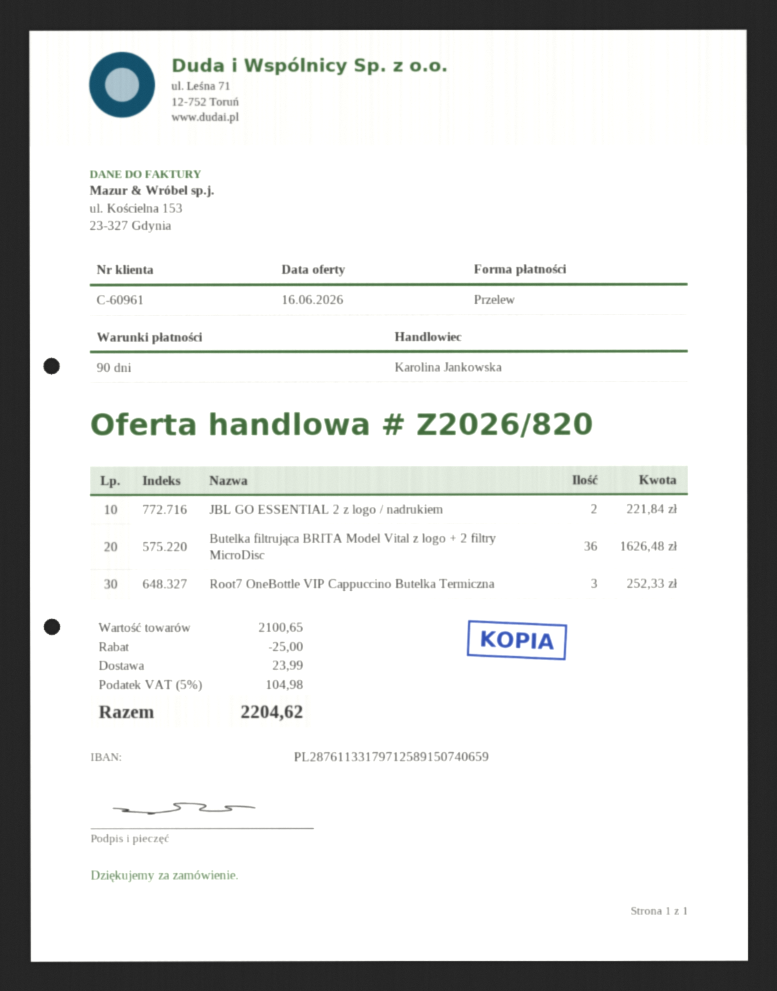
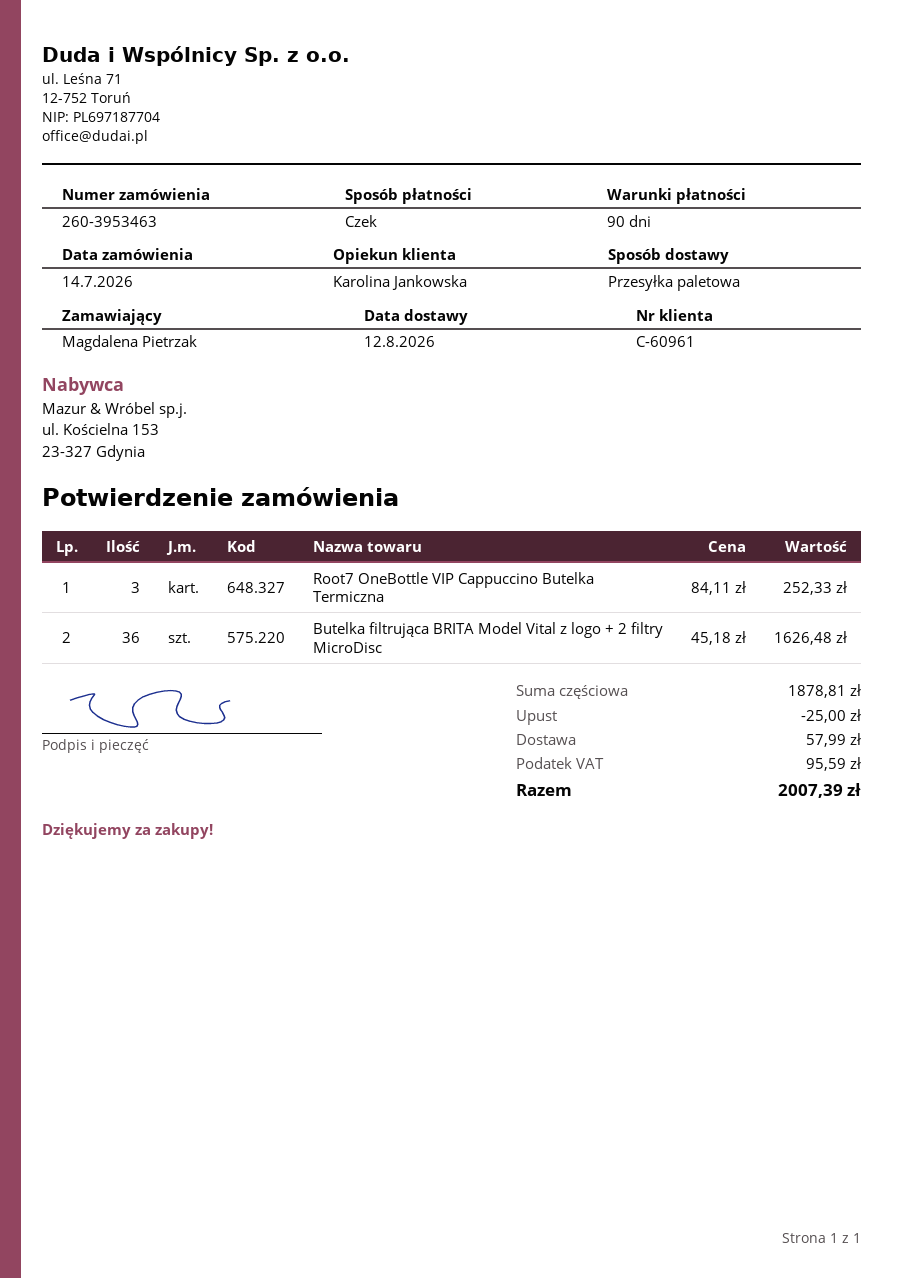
payment method: bank transfer -> cheque
JBL GO ESSENTIAL 2 z logo / nadrukiem: 2 for 221.84 -> none
subtotal: 2100.65 -> 1878.81
shipping: 23.99 -> 57.99
tax: 104.98 -> 95.59
total: 2204.62 -> 2007.39

